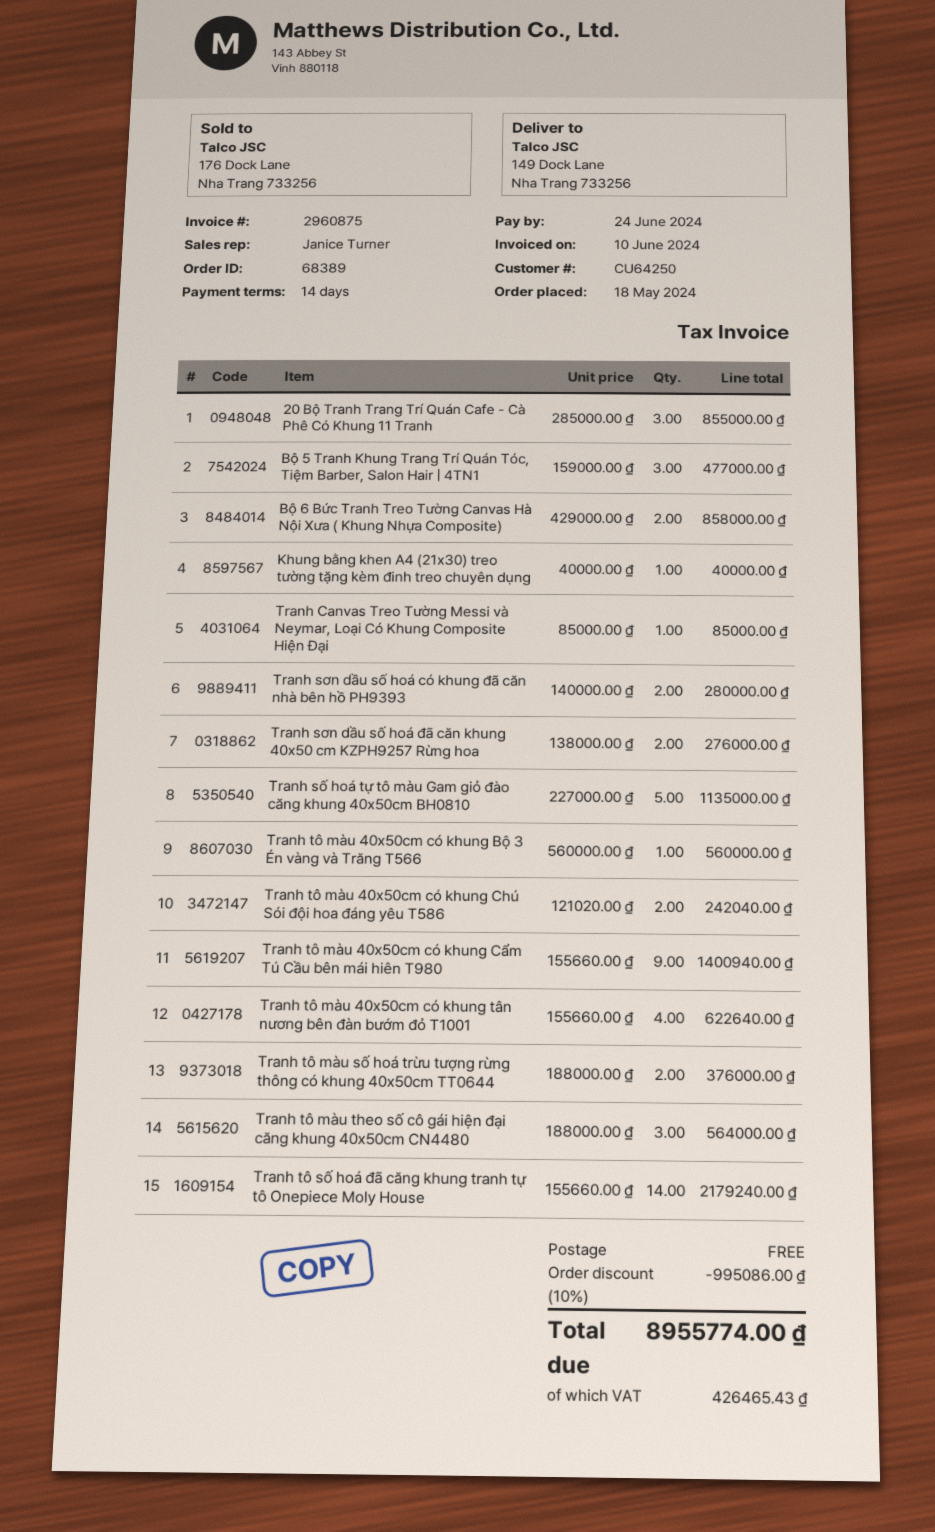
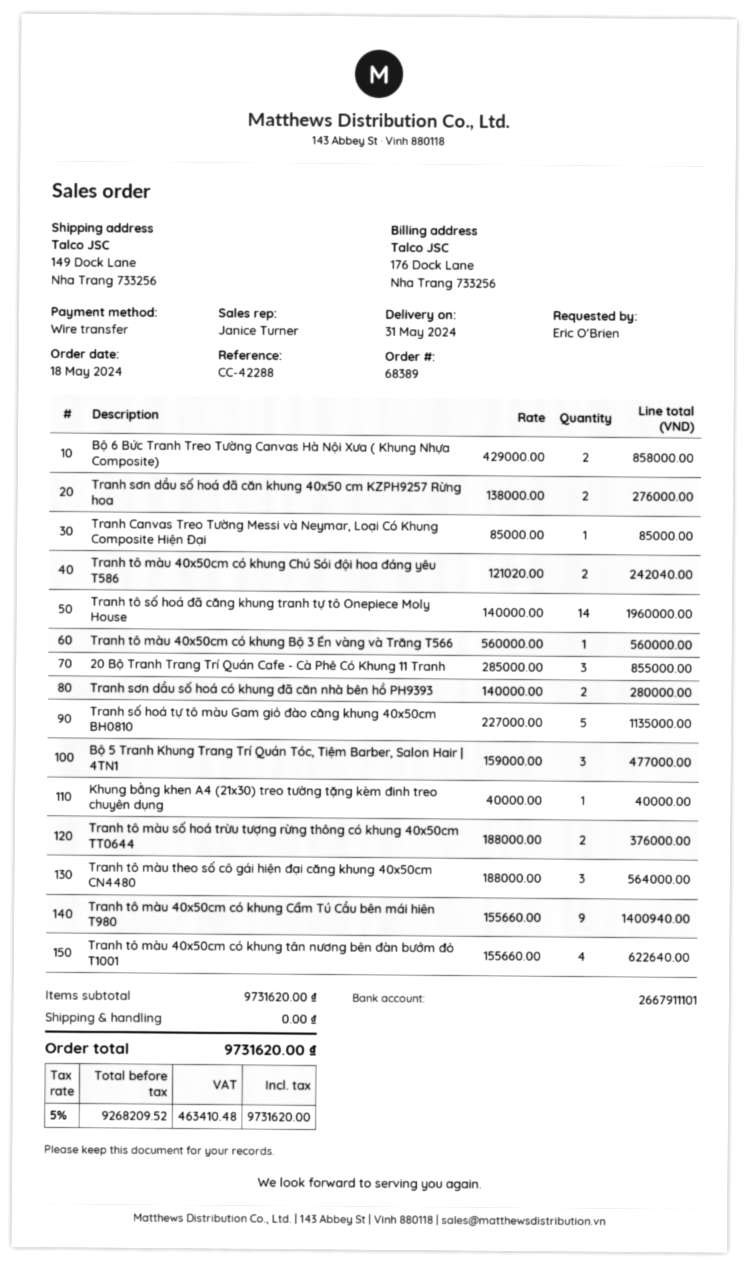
Tranh tô số hoá đã căng khung tranh tự tô Onepiece Moly House: 14 x 155660.00 = 2179240.00 -> 14 x 140000.00 = 1960000.00
discount: 10% = 995086.00 -> none
tax: 426465.43 -> 463410.48
total: 8955774.00 -> 9731620.00

